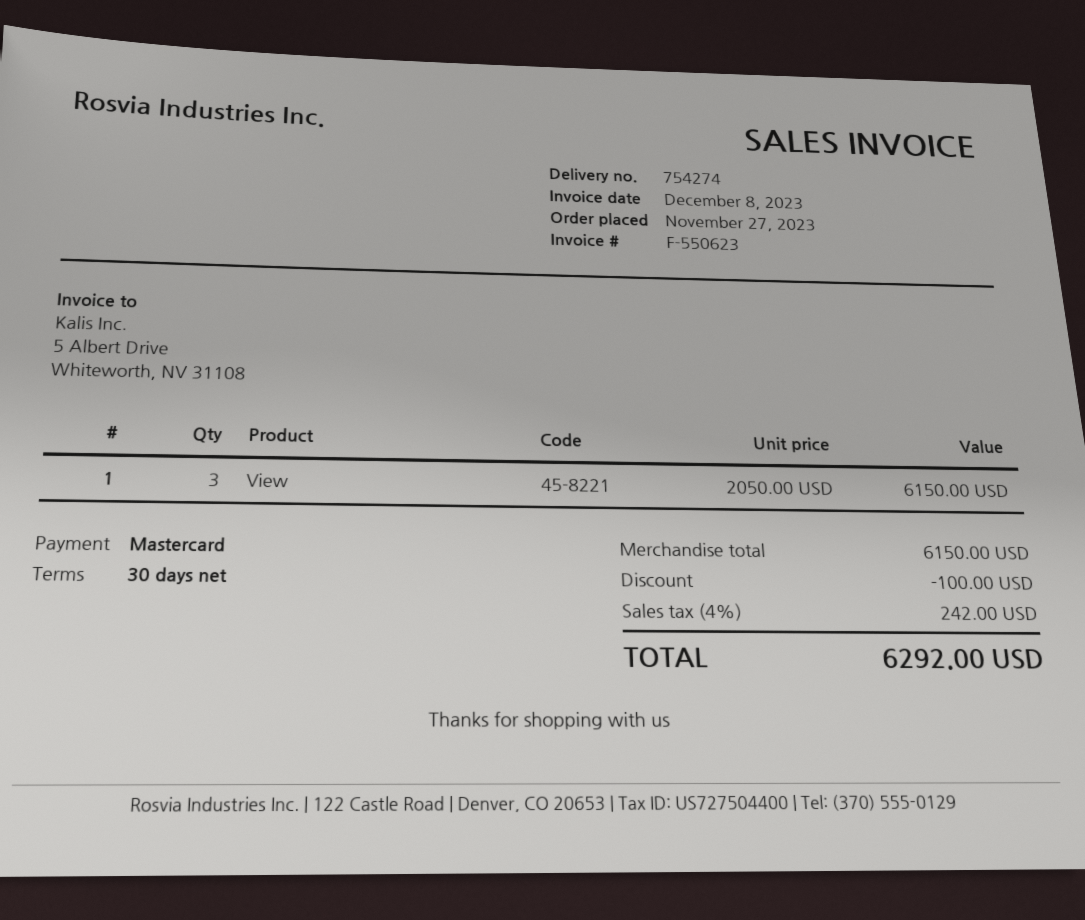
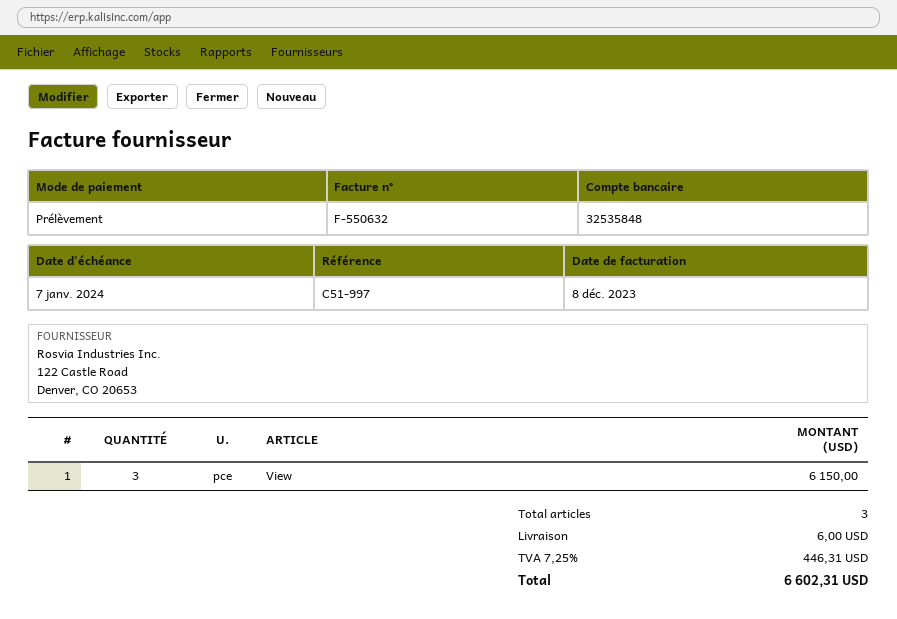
invoice number: F-550623 -> F-550632
payment method: Mastercard -> direct debit
discount: 100.00 -> none
shipping: none -> 6.00
tax: 4% = 242.00 -> 7.25% = 446.31
total: 6292.00 -> 6602.31

